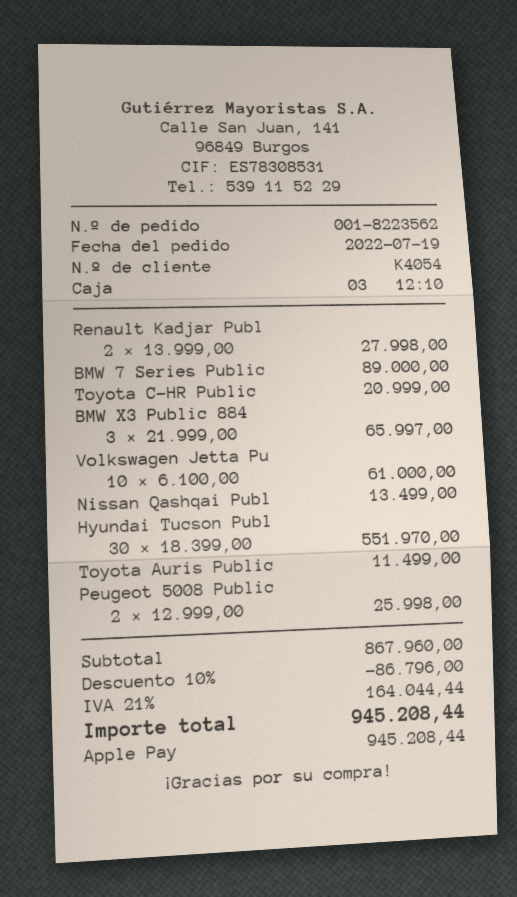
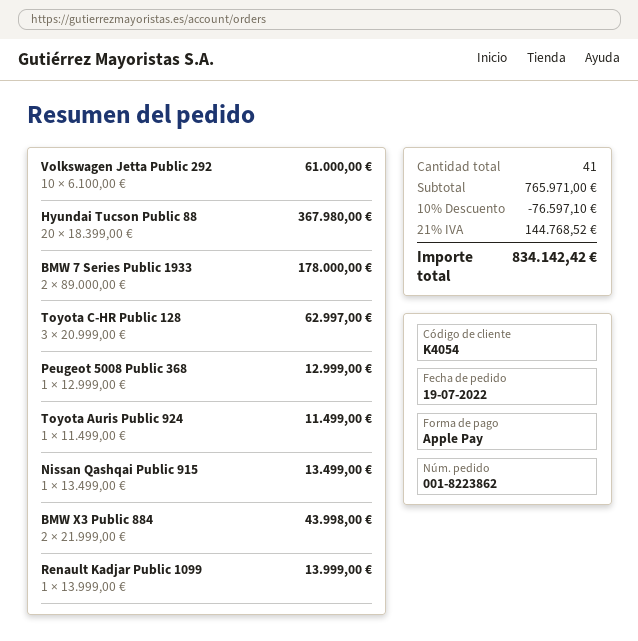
order number: 001-8223562 -> 001-8223862
Renault Kadjar Publ: 2 x 13999.00 = 27998.00 -> 1 x 13999.00 = 13999.00
BMW 7 Series Public: 1 x 89000.00 = 89000.00 -> 2 x 89000.00 = 178000.00
Toyota C-HR Public: 1 x 20999.00 = 20999.00 -> 3 x 20999.00 = 62997.00
BMW X3 Public 884: 3 x 21999.00 = 65997.00 -> 2 x 21999.00 = 43998.00
Hyundai Tucson Publ: 30 x 18399.00 = 551970.00 -> 20 x 18399.00 = 367980.00
Peugeot 5008 Public: 2 x 12999.00 = 25998.00 -> 1 x 12999.00 = 12999.00
subtotal: 867960.00 -> 765971.00
discount: 10% = 86796.00 -> 10% = 76597.10
tax: 21% = 164044.44 -> 21% = 144768.52
total: 945208.44 -> 834142.42

